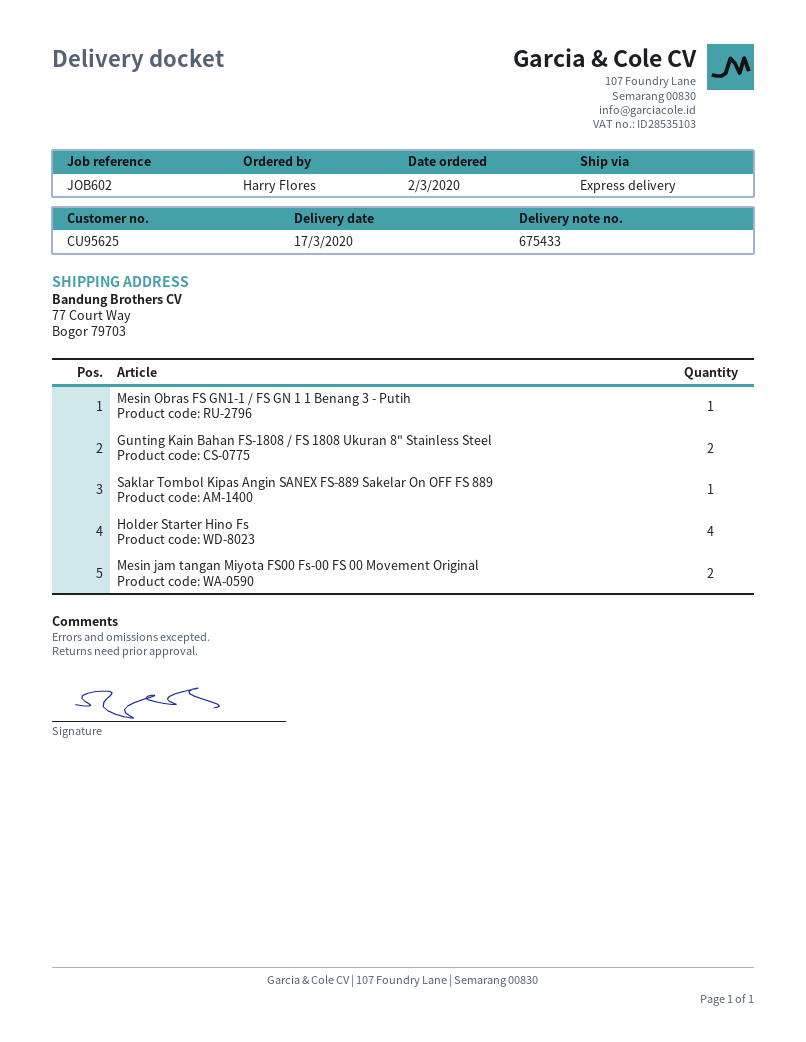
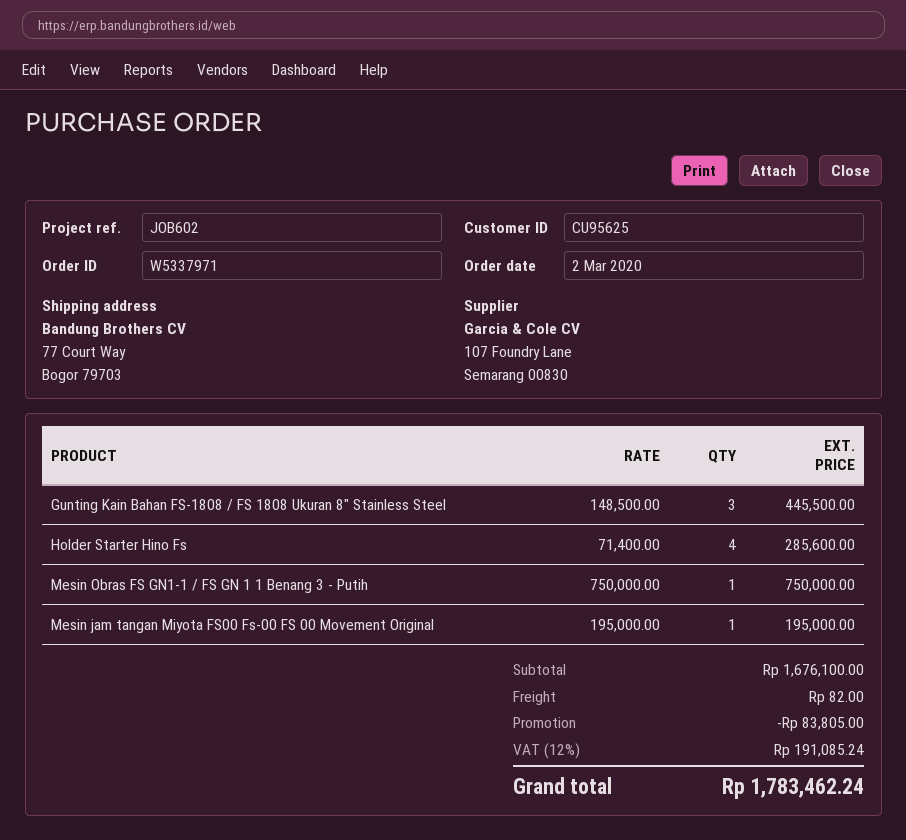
Gunting Kain Bahan FS-1808 / FS 1808 Ukuran 8" Stainless Steel: 2 -> 3
Saklar Tombol Kipas Angin SANEX FS-889 Sakelar On OFF FS 889: 1 -> none
Mesin jam tangan Miyota FS00 Fs-00 FS 00 Movement Original: 2 -> 1

